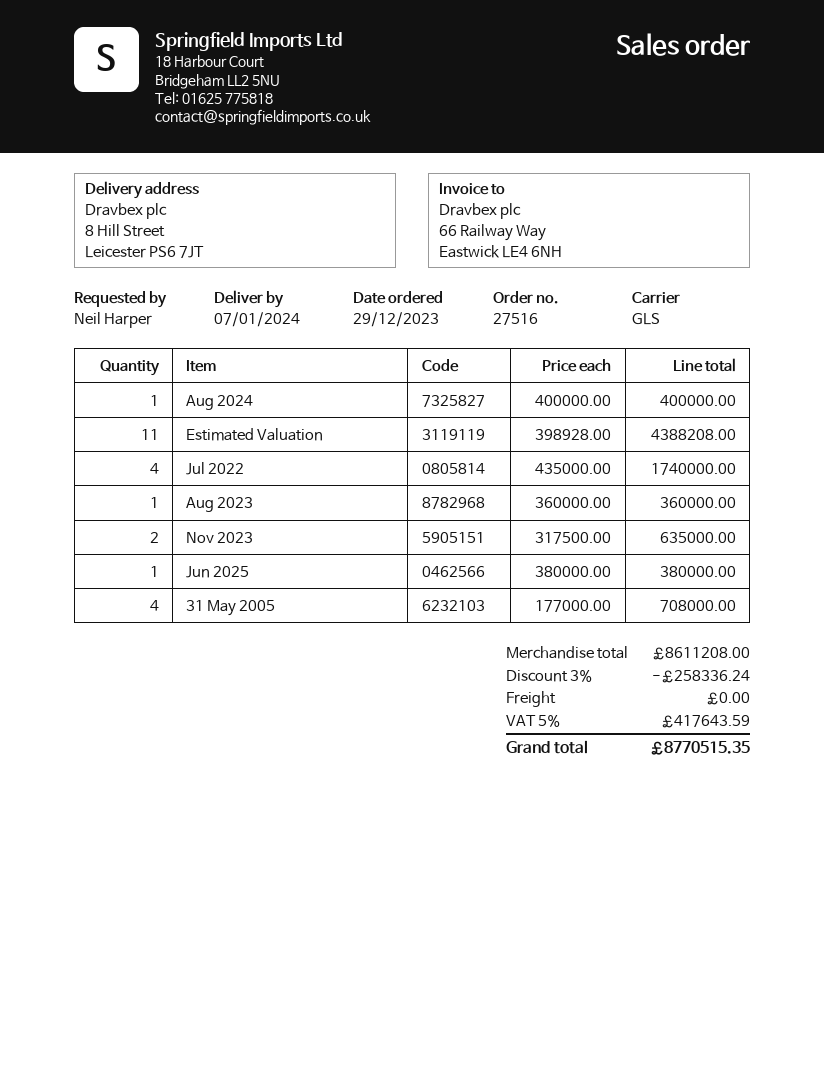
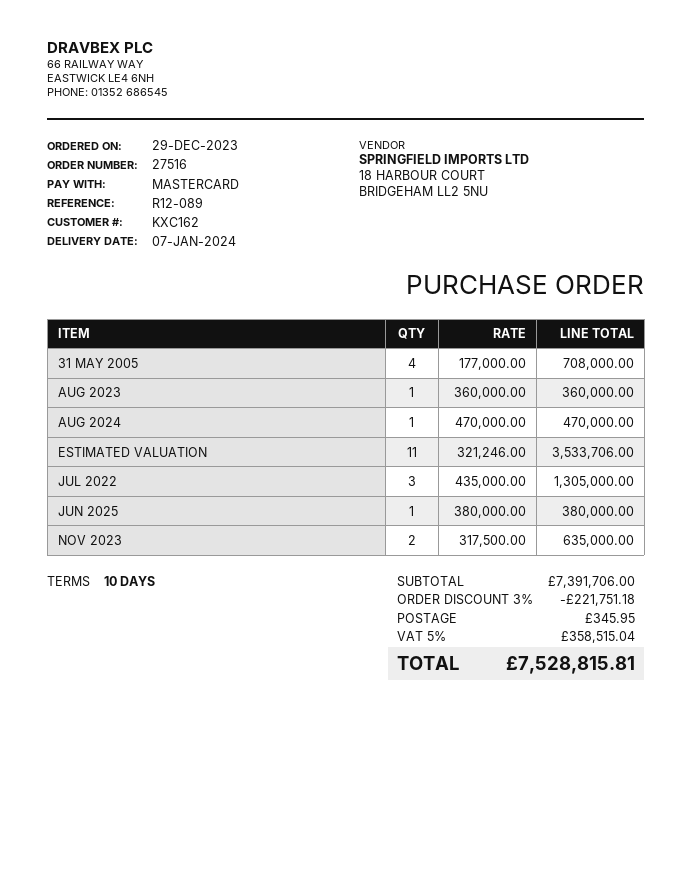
Aug 2024: 1 x 400000.00 = 400000.00 -> 1 x 470000.00 = 470000.00
Estimated Valuation: 11 x 398928.00 = 4388208.00 -> 11 x 321246.00 = 3533706.00
Jul 2022: 4 x 435000.00 = 1740000.00 -> 3 x 435000.00 = 1305000.00
subtotal: 8611208.00 -> 7391706.00
discount: 3% = 258336.24 -> 3% = 221751.18
shipping: 0.00 -> 345.95
tax: 5% = 417643.59 -> 5% = 358515.04
total: 8770515.35 -> 7528815.81

